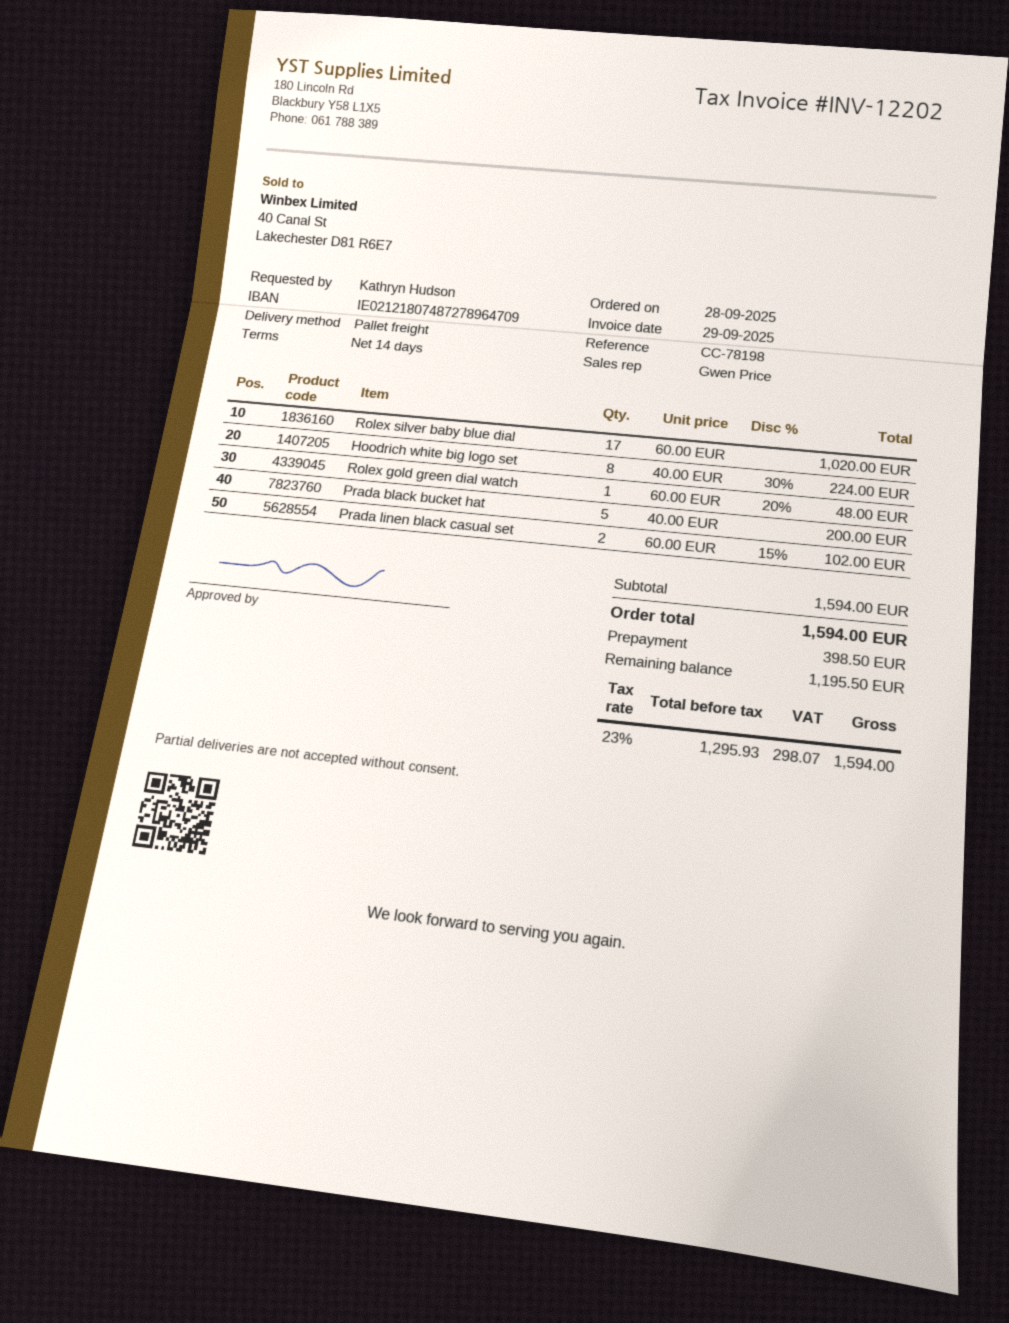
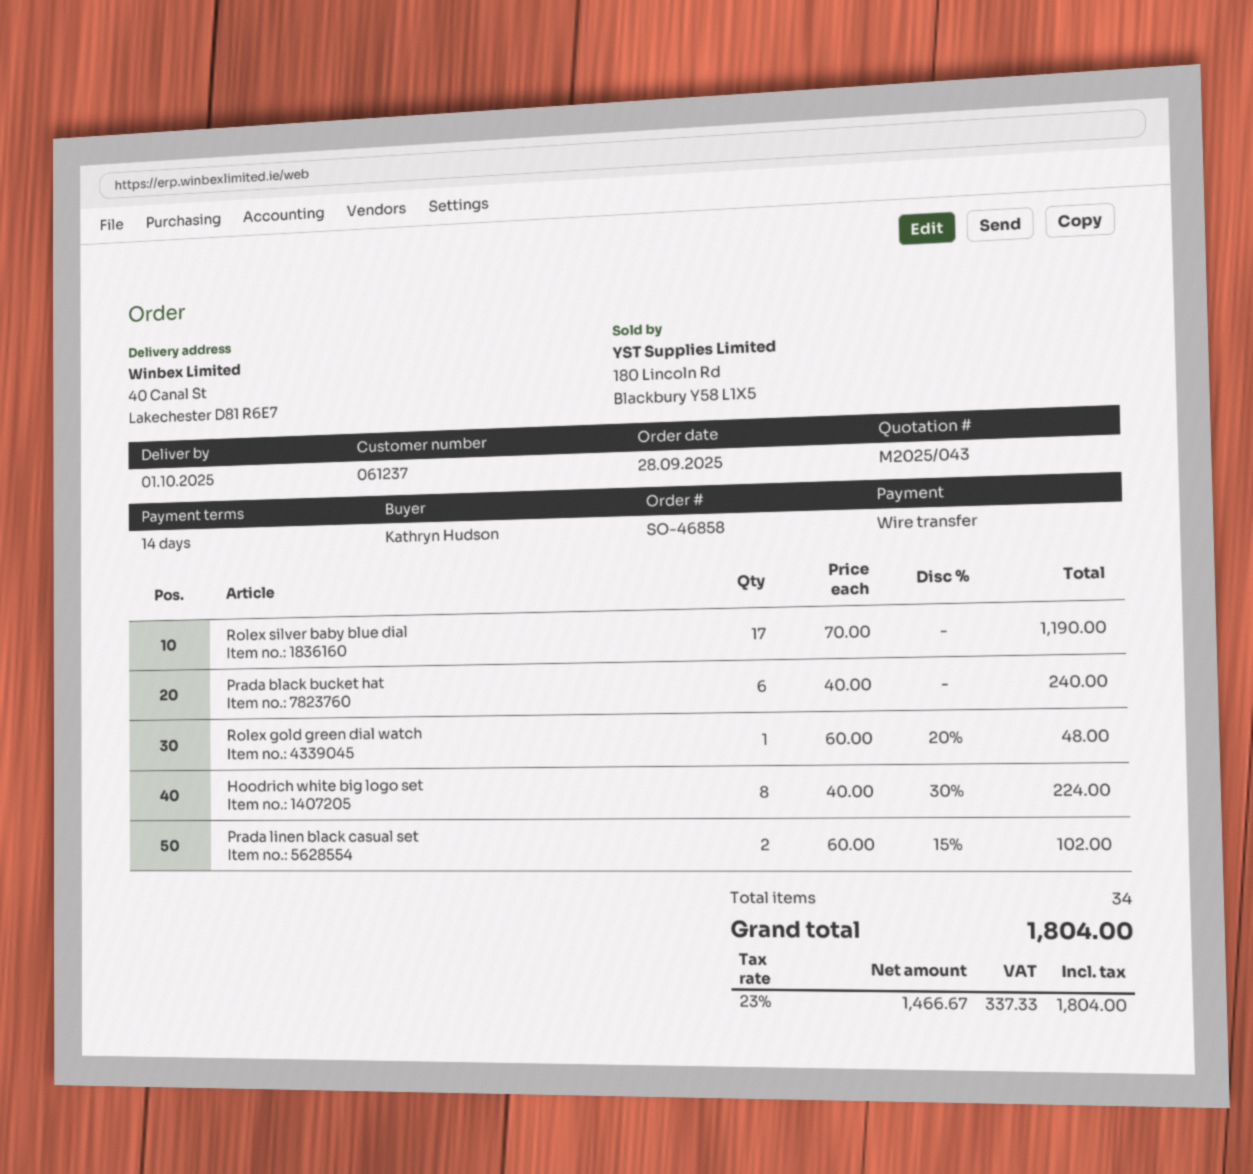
Rolex silver baby blue dial: 17 x 60.00 = 1020.00 -> 17 x 70.00 = 1190.00
Prada black bucket hat: 5 x 40.00 = 200.00 -> 6 x 40.00 = 240.00
net: 1295.93 -> 1466.67
tax: 23% = 298.07 -> 23% = 337.33
total: 1594.00 -> 1804.00

